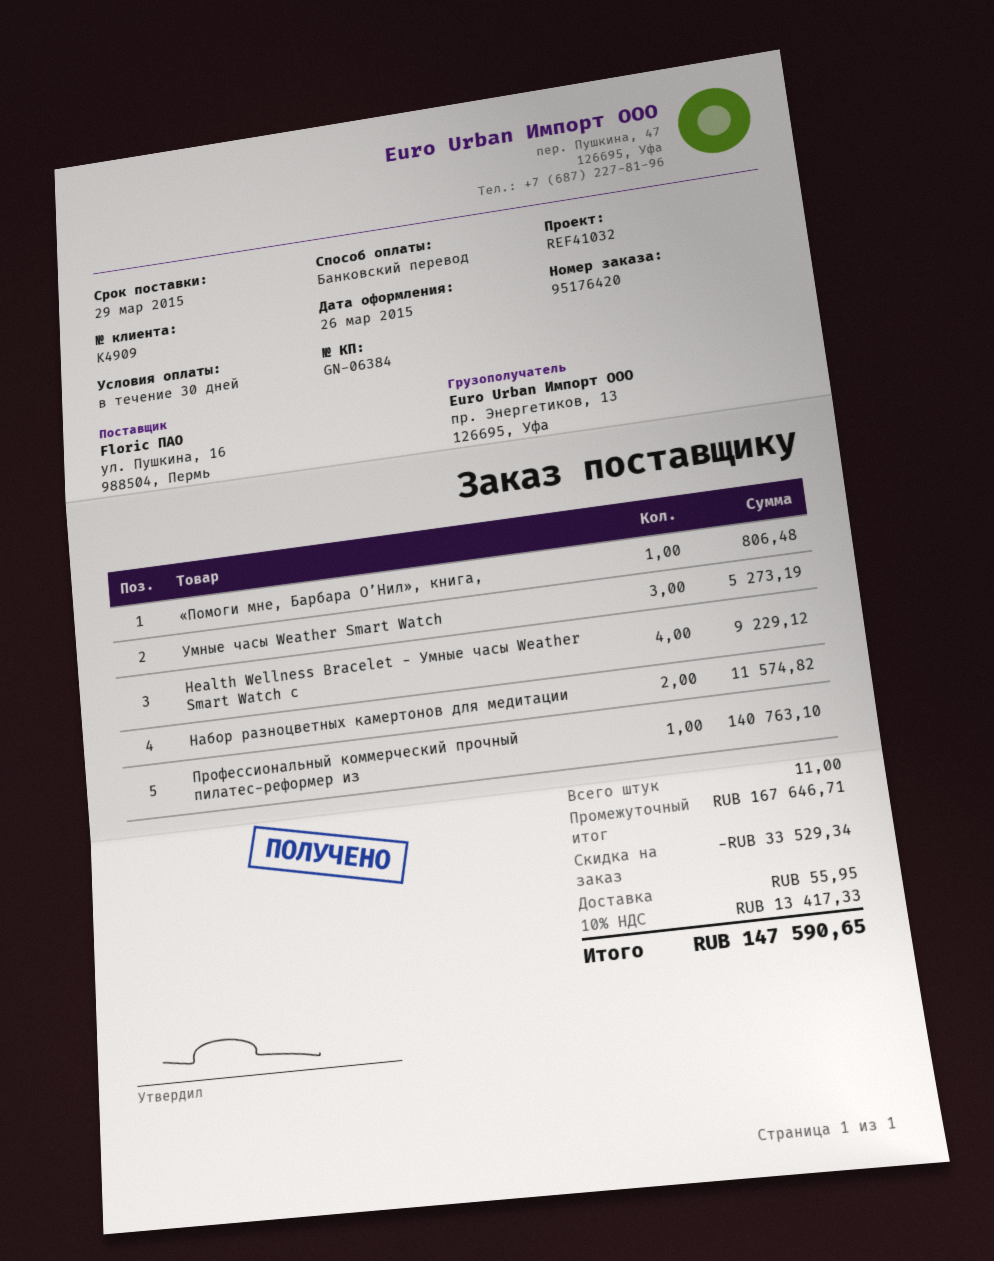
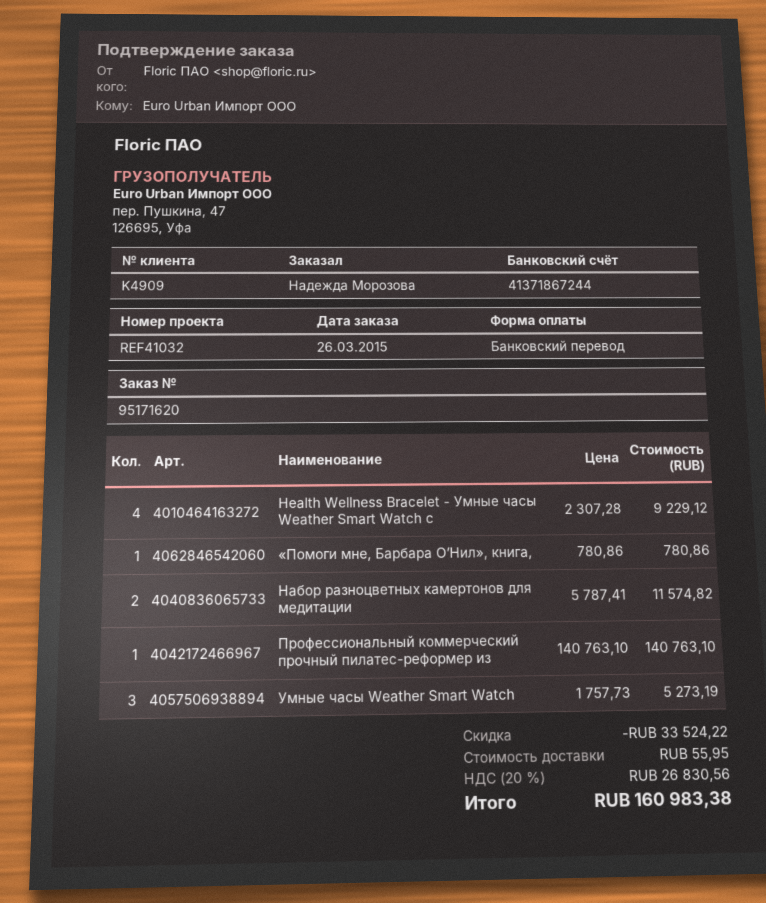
order number: 95176420 -> 95171620
ship to: пр. Энергетиков, 13, 126695, Уфа -> пер. Пушкина, 47, 126695, Уфа
«Помоги мне, Барбара О’Нил», книга,: 1 for 806.48 -> 1 for 780.86
discount: 33529.34 -> 33524.22
tax: 10% = 13417.33 -> 20% = 26830.56
total: 147590.65 -> 160983.38

